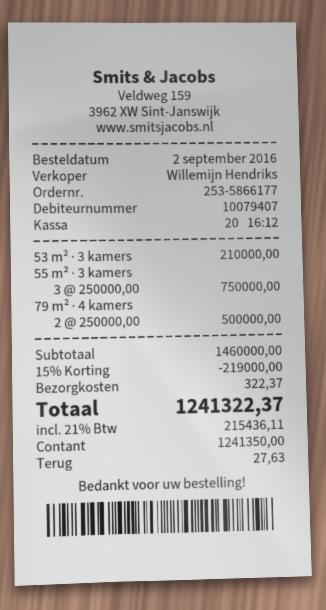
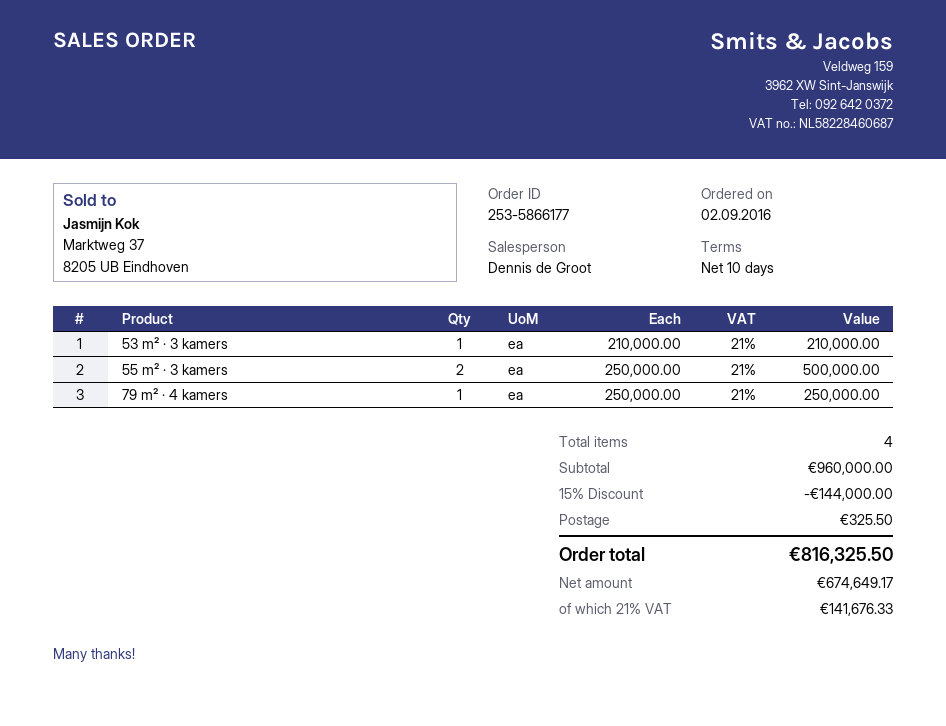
sales rep: Willemijn Hendriks -> Dennis de Groot
55 m² · 3 kamers: 3 x 250000.00 = 750000.00 -> 2 x 250000.00 = 500000.00
79 m² · 4 kamers: 2 x 250000.00 = 500000.00 -> 1 x 250000.00 = 250000.00
subtotal: 1460000.00 -> 960000.00
discount: 15% = 219000.00 -> 15% = 144000.00
shipping: 322.37 -> 325.50
tax: 21% = 215436.11 -> 21% = 141676.33
total: 1241322.37 -> 816325.50

